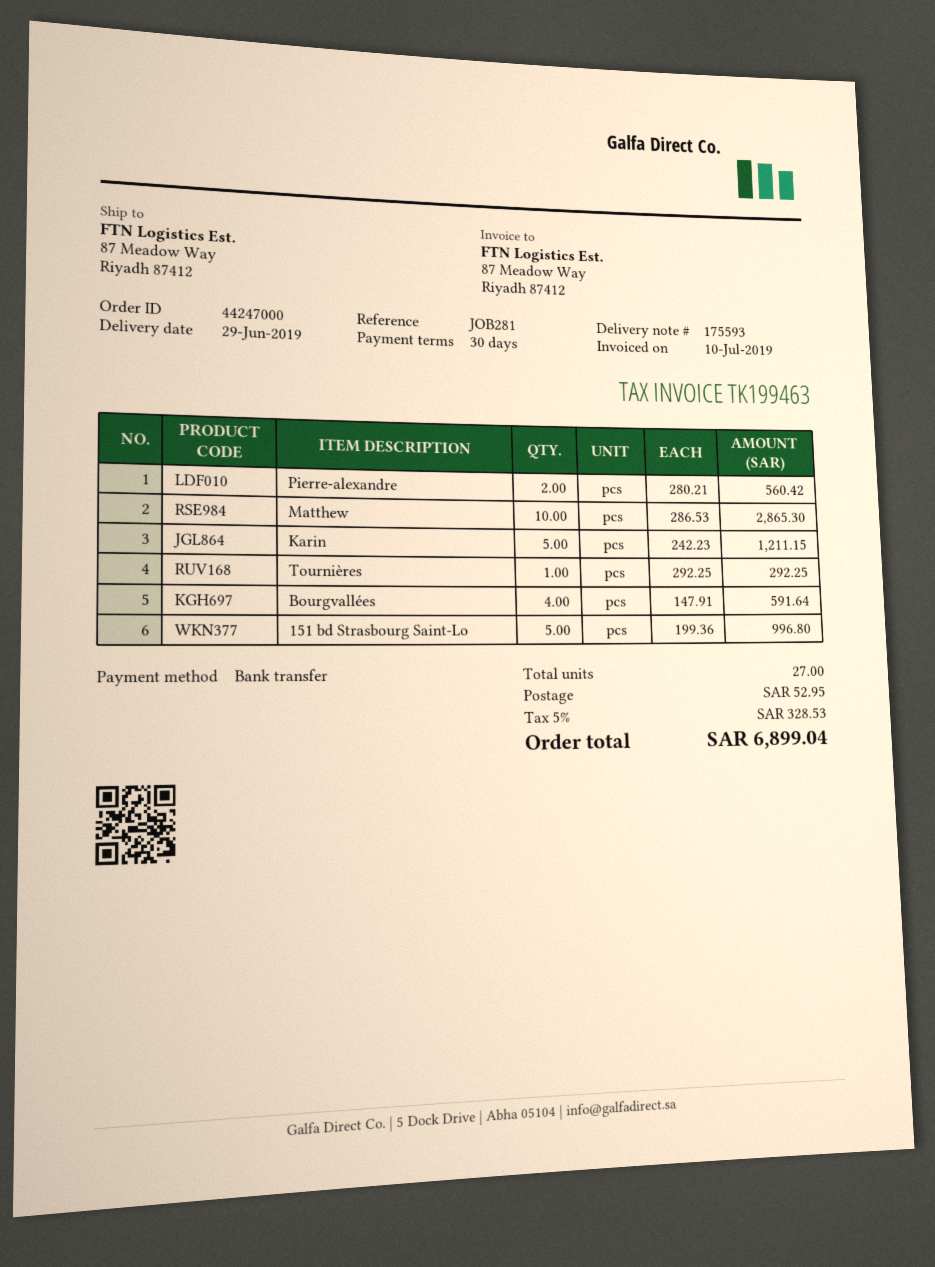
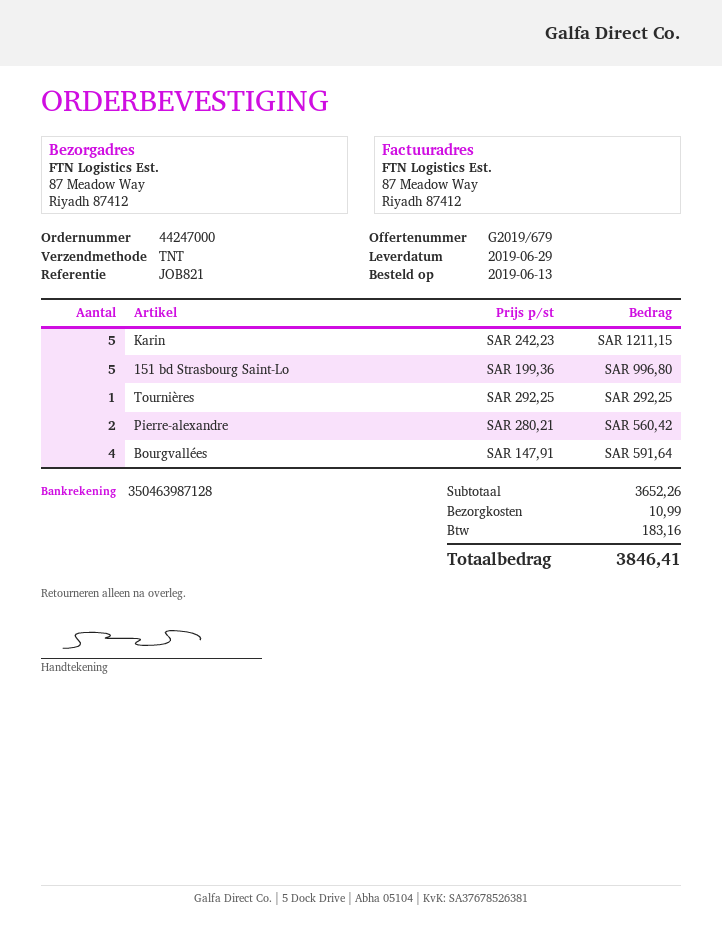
reference: JOB281 -> JOB821
Matthew: 10 x 286.53 = 2865.30 -> none
shipping: 52.95 -> 10.99
tax: 328.53 -> 183.16
total: 6899.04 -> 3846.41

